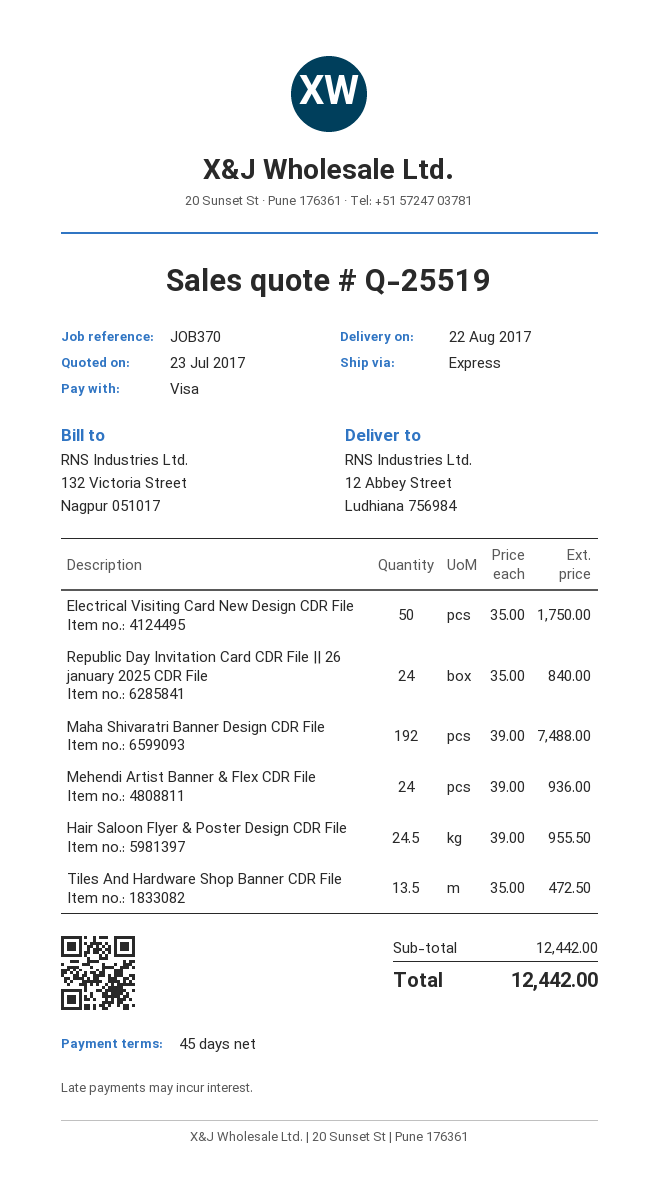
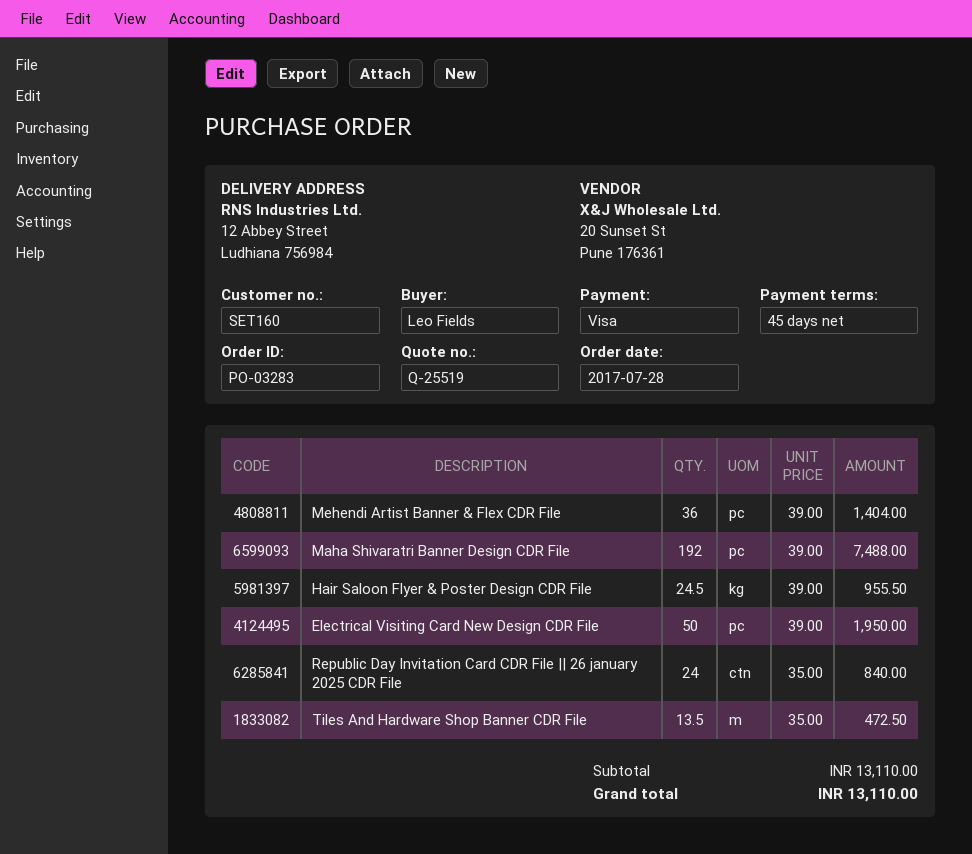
Electrical Visiting Card New Design CDR File: 50 x 35.00 = 1750.00 -> 50 x 39.00 = 1950.00
Mehendi Artist Banner & Flex CDR File: 24 x 39.00 = 936.00 -> 36 x 39.00 = 1404.00
subtotal: 12442.00 -> 13110.00
total: 12442.00 -> 13110.00

